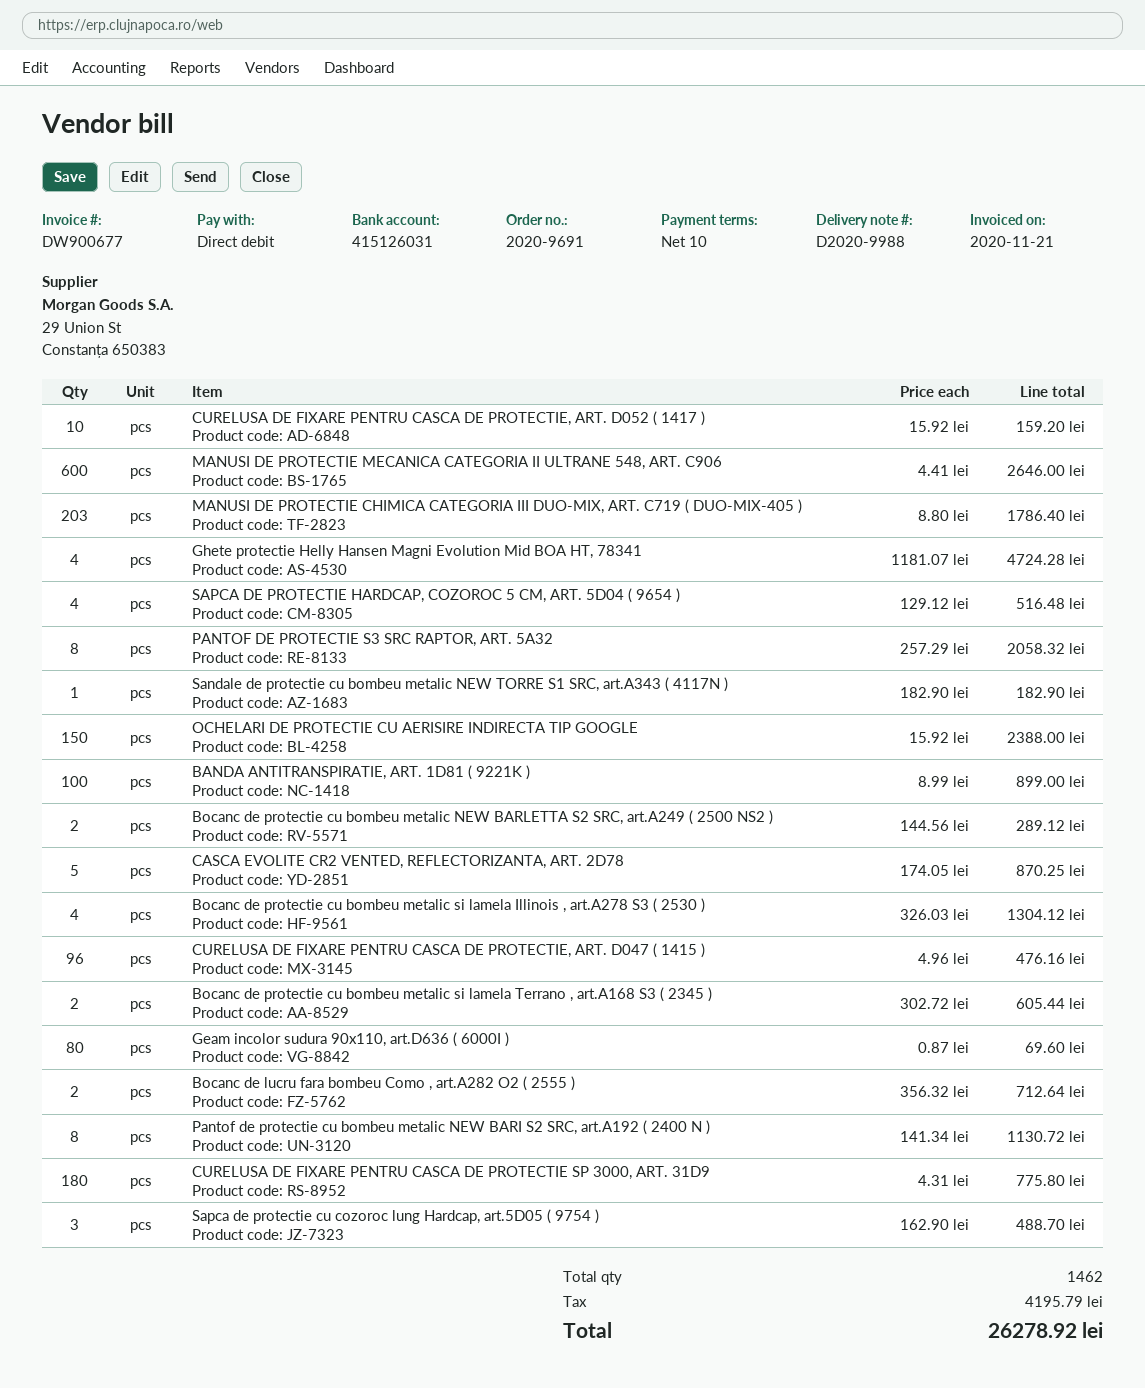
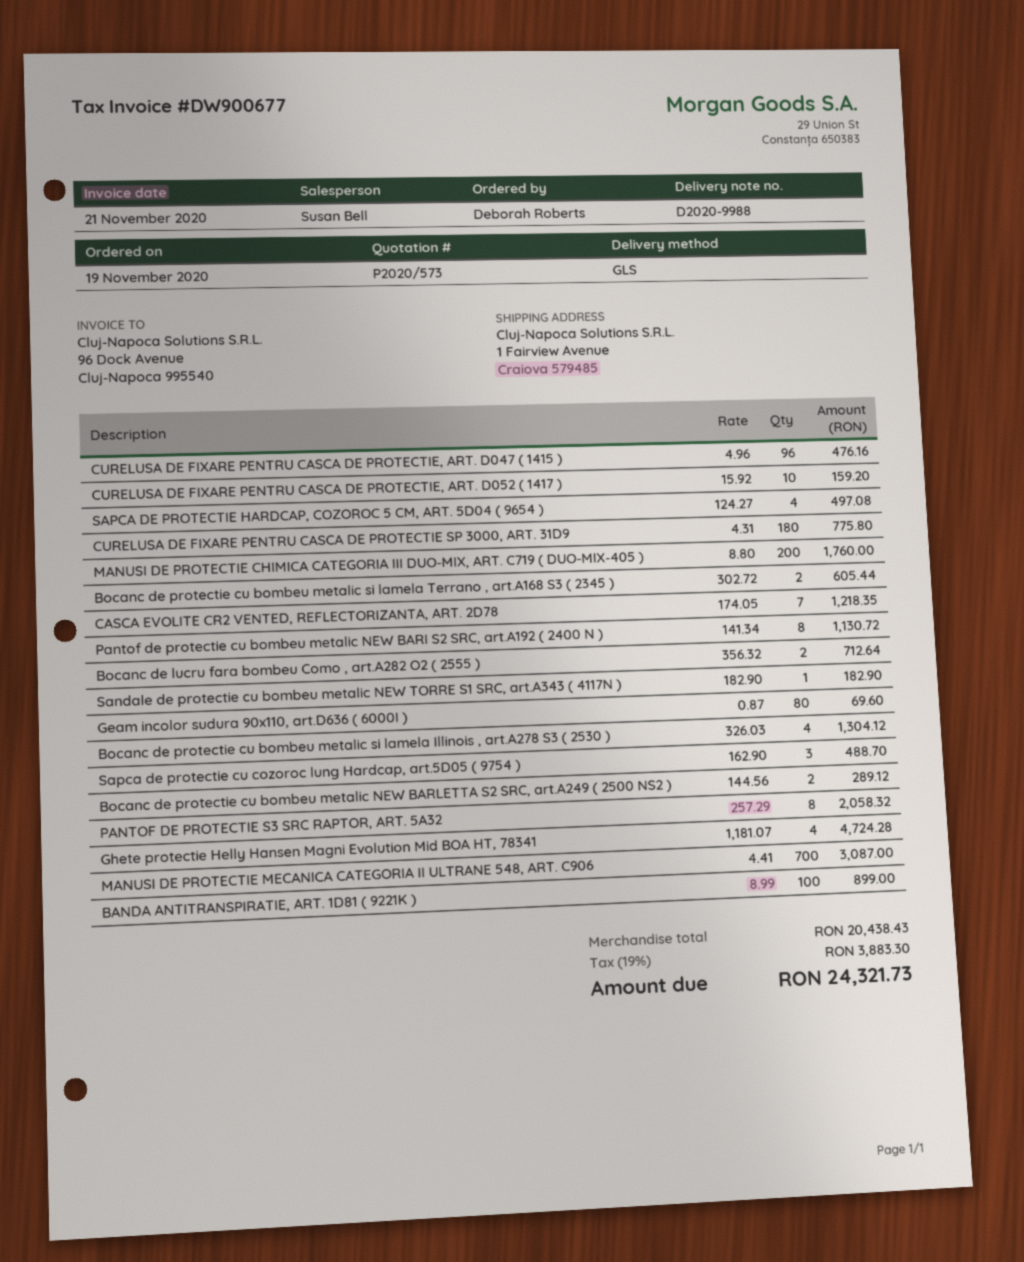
MANUSI DE PROTECTIE MECANICA CATEGORIA II ULTRANE 548, ART. C906: 600 x 4.41 = 2646.00 -> 700 x 4.41 = 3087.00
MANUSI DE PROTECTIE CHIMICA CATEGORIA III DUO-MIX, ART. C719 ( DUO-MIX-405 ): 203 x 8.80 = 1786.40 -> 200 x 8.80 = 1760.00
SAPCA DE PROTECTIE HARDCAP, COZOROC 5 CM, ART. 5D04 ( 9654 ): 4 x 129.12 = 516.48 -> 4 x 124.27 = 497.08
OCHELARI DE PROTECTIE CU AERISIRE INDIRECTA TIP GOOGLE: 150 x 15.92 = 2388.00 -> none
CASCA EVOLITE CR2 VENTED, REFLECTORIZANTA, ART. 2D78: 5 x 174.05 = 870.25 -> 7 x 174.05 = 1218.35
tax: 4195.79 -> 3883.30
total: 26278.92 -> 24321.73

